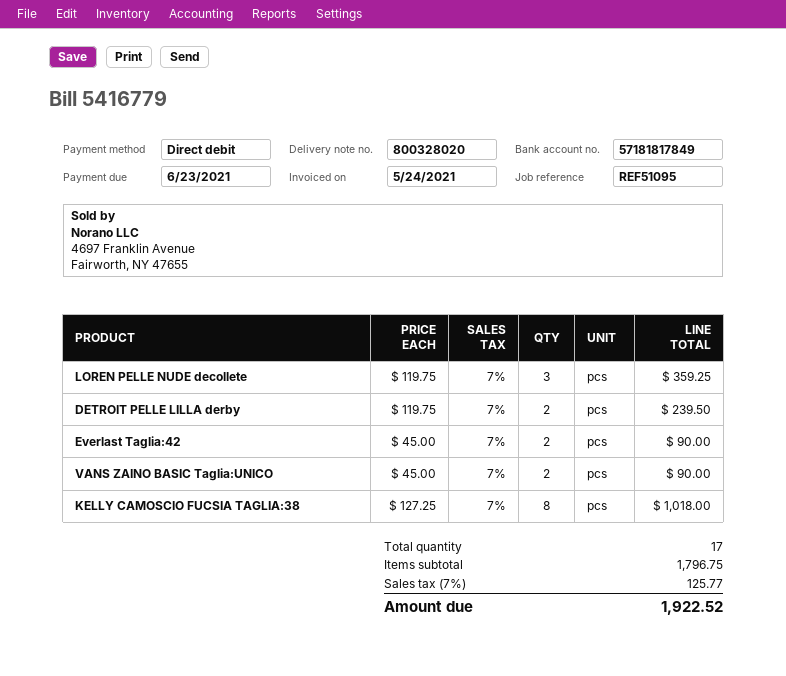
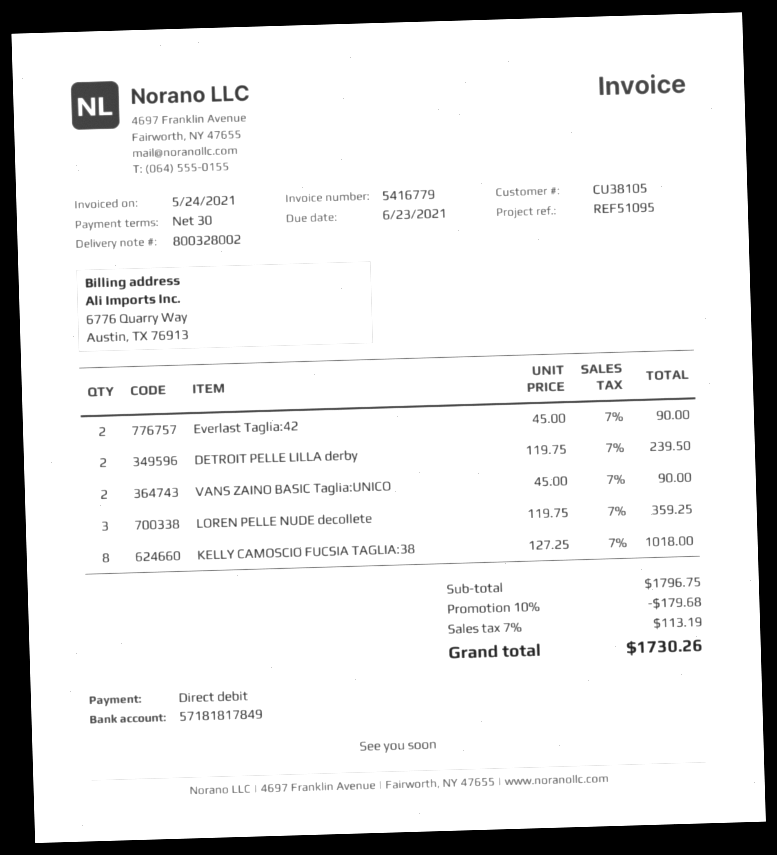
delivery note number: 800328020 -> 800328002
discount: none -> 10% = 179.68
tax: 7% = 125.77 -> 7% = 113.19
total: 1922.52 -> 1730.26

